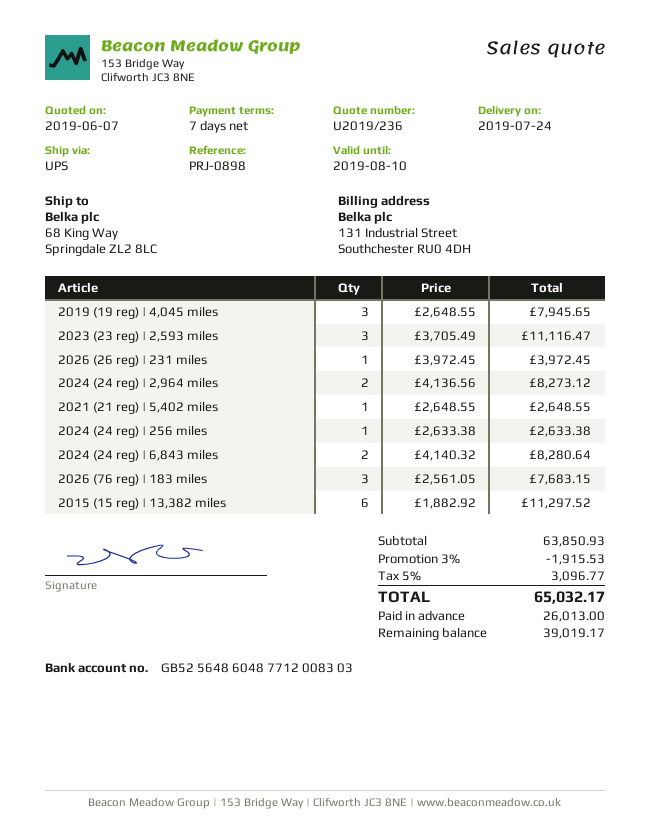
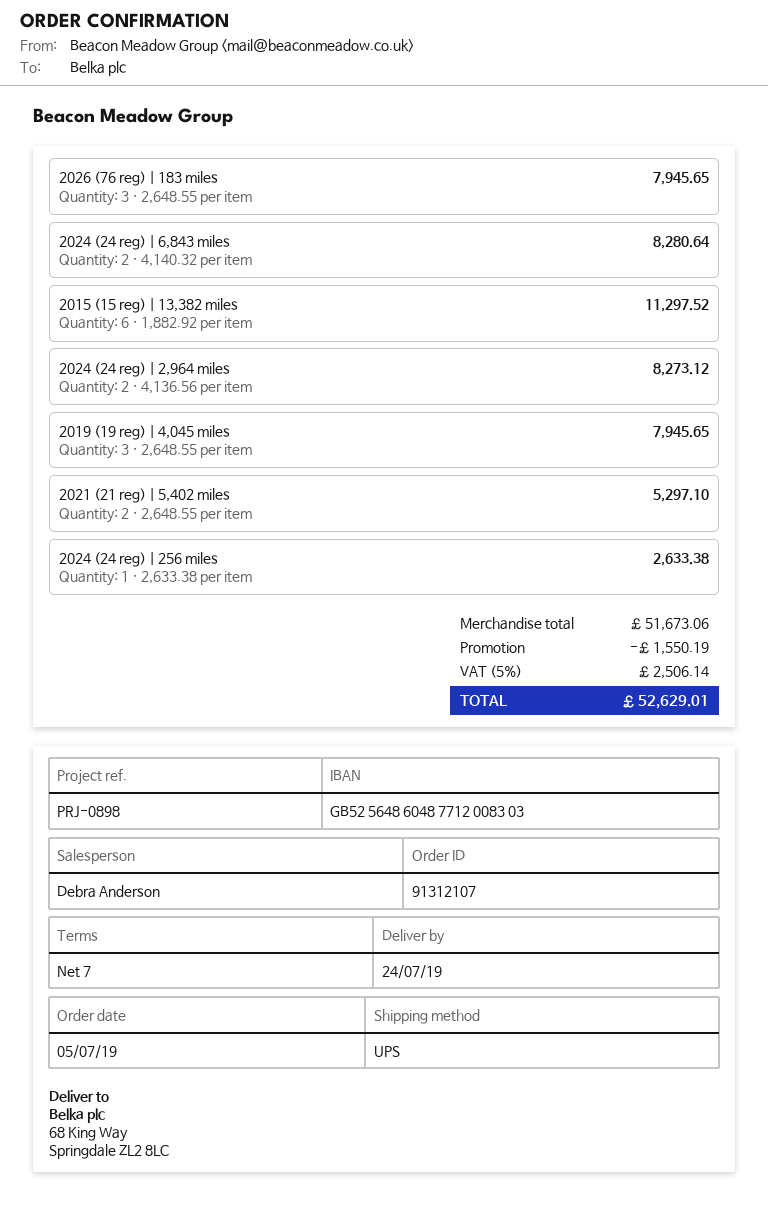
2023 (23 reg) | 2,593 miles: 3 x 3705.49 = 11116.47 -> none
2026 (26 reg) | 231 miles: 1 x 3972.45 = 3972.45 -> none
2021 (21 reg) | 5,402 miles: 1 x 2648.55 = 2648.55 -> 2 x 2648.55 = 5297.10
2026 (76 reg) | 183 miles: 3 x 2561.05 = 7683.15 -> 3 x 2648.55 = 7945.65
subtotal: 63850.93 -> 51673.06
discount: 1915.53 -> 1550.19
tax: 5% = 3096.77 -> 5% = 2506.14
total: 65032.17 -> 52629.01

